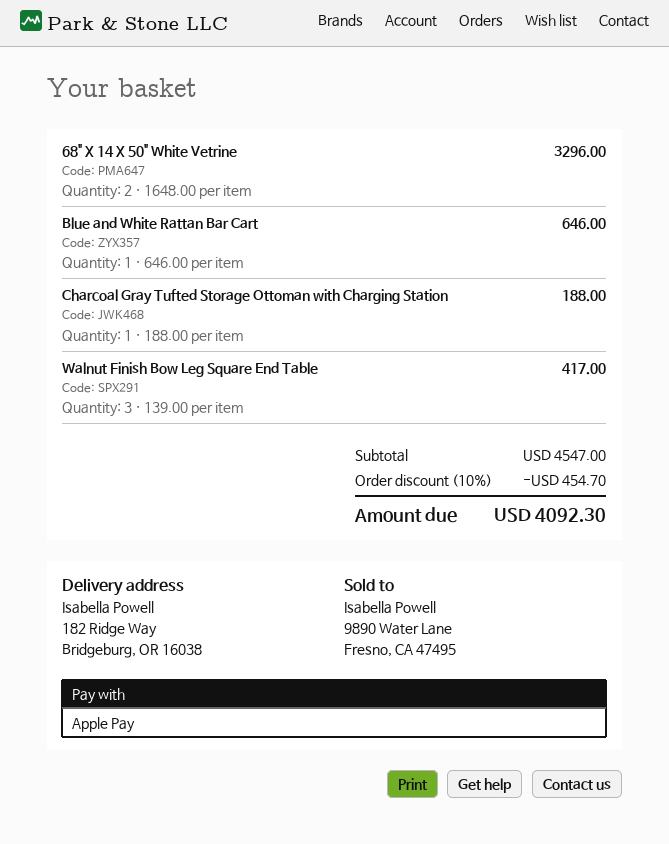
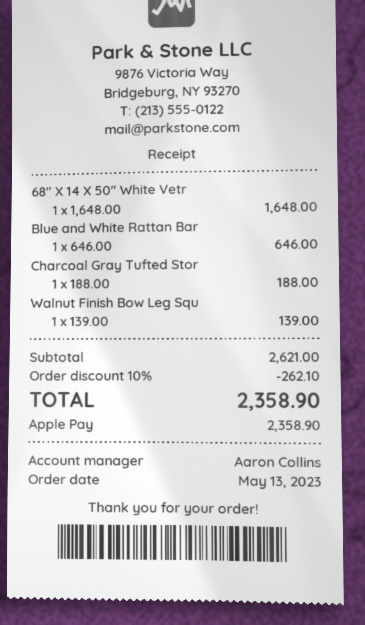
68" X 14 X 50" White Vetrine: 2 x 1648.00 = 3296.00 -> 1 x 1648.00 = 1648.00
Walnut Finish Bow Leg Square End Table: 3 x 139.00 = 417.00 -> 1 x 139.00 = 139.00
subtotal: 4547.00 -> 2621.00
discount: 10% = 454.70 -> 10% = 262.10
total: 4092.30 -> 2358.90

